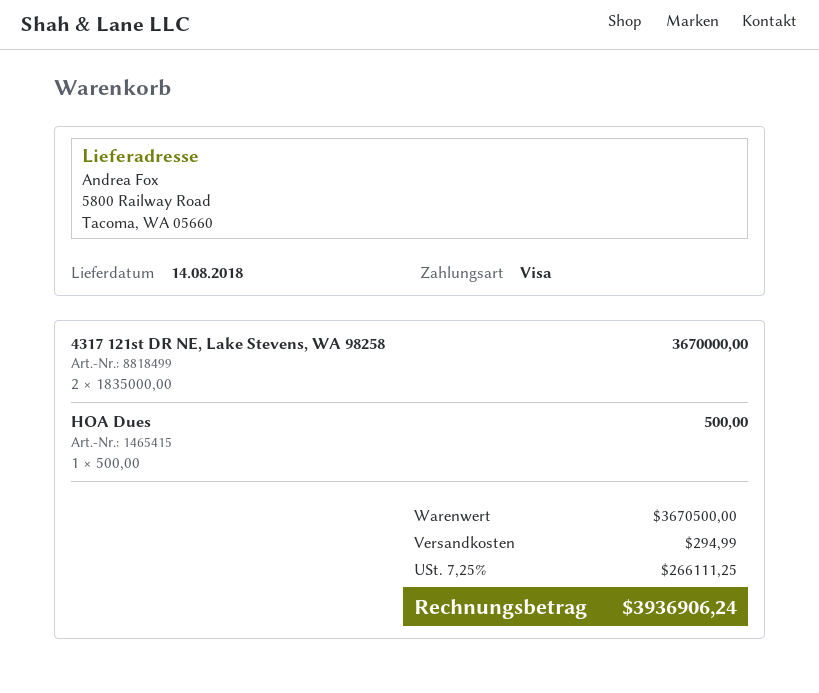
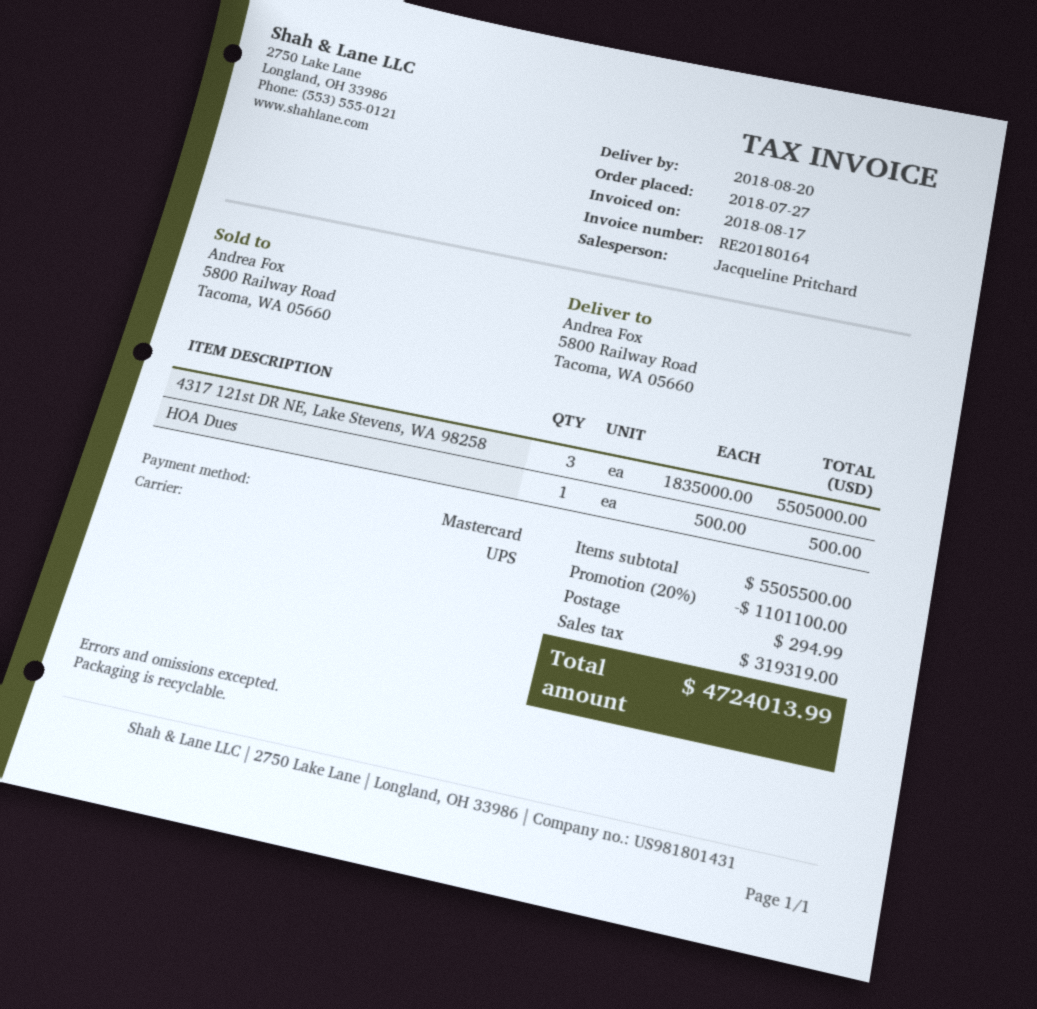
delivery date: 2018-08-14 -> 2018-08-20
payment method: Visa -> Mastercard
4317 121st DR NE, Lake Stevens, WA 98258: 2 x 1835000.00 = 3670000.00 -> 3 x 1835000.00 = 5505000.00
subtotal: 3670500.00 -> 5505500.00
discount: none -> 20% = 1101100.00
tax: 266111.25 -> 319319.00
total: 3936906.24 -> 4724013.99

